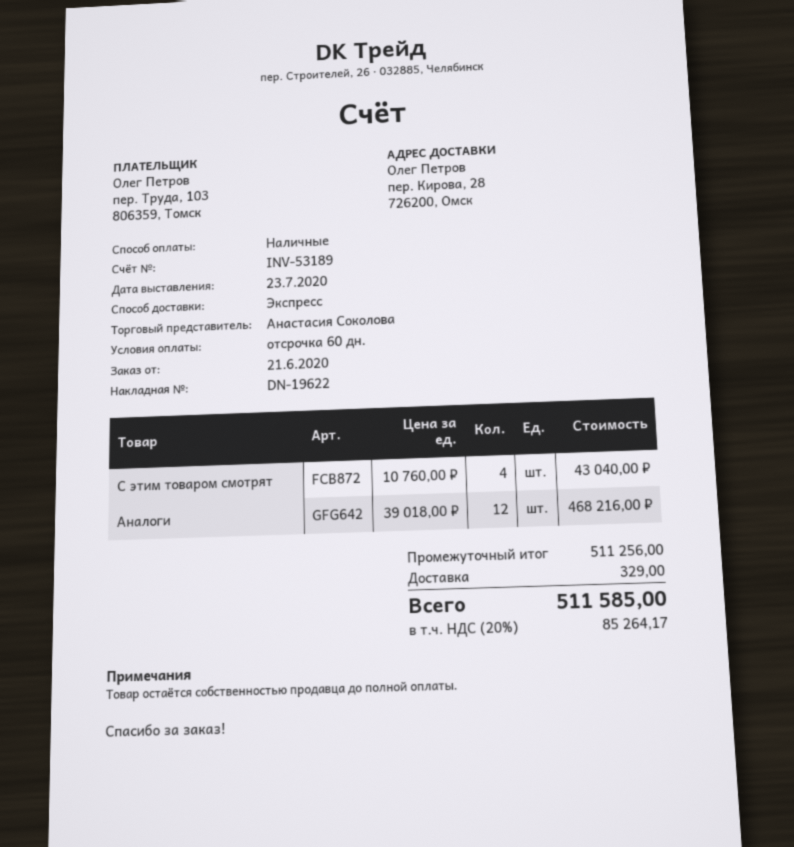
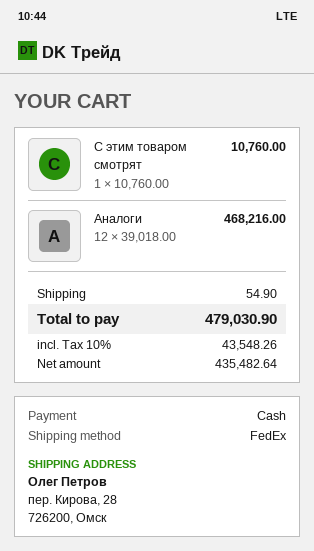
shipping method: express -> FedEx
С этим товаром смотрят: 4 x 10760.00 = 43040.00 -> 1 x 10760.00 = 10760.00
shipping: 329.00 -> 54.90
tax: 20% = 85264.17 -> 10% = 43548.26
total: 511585.00 -> 479030.90

